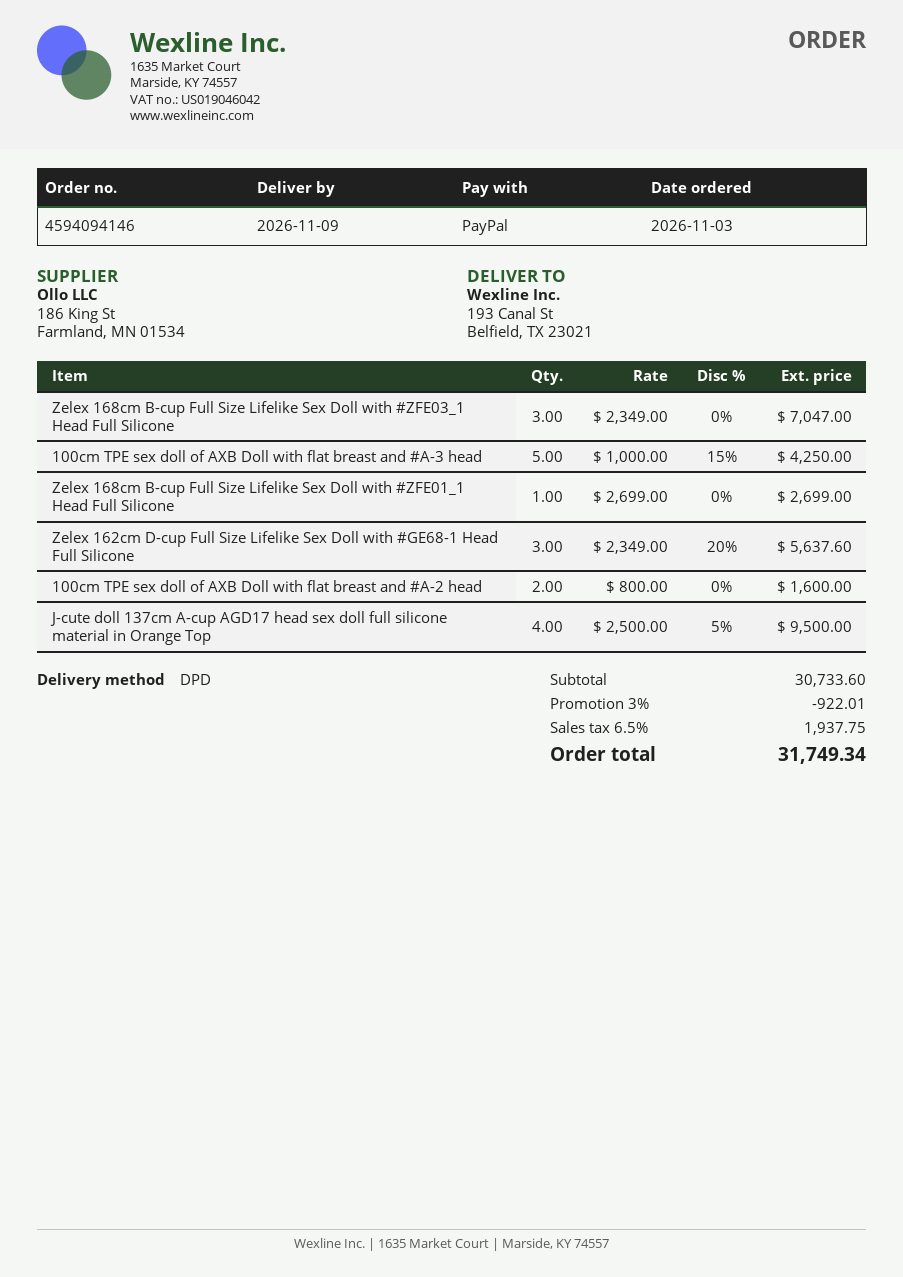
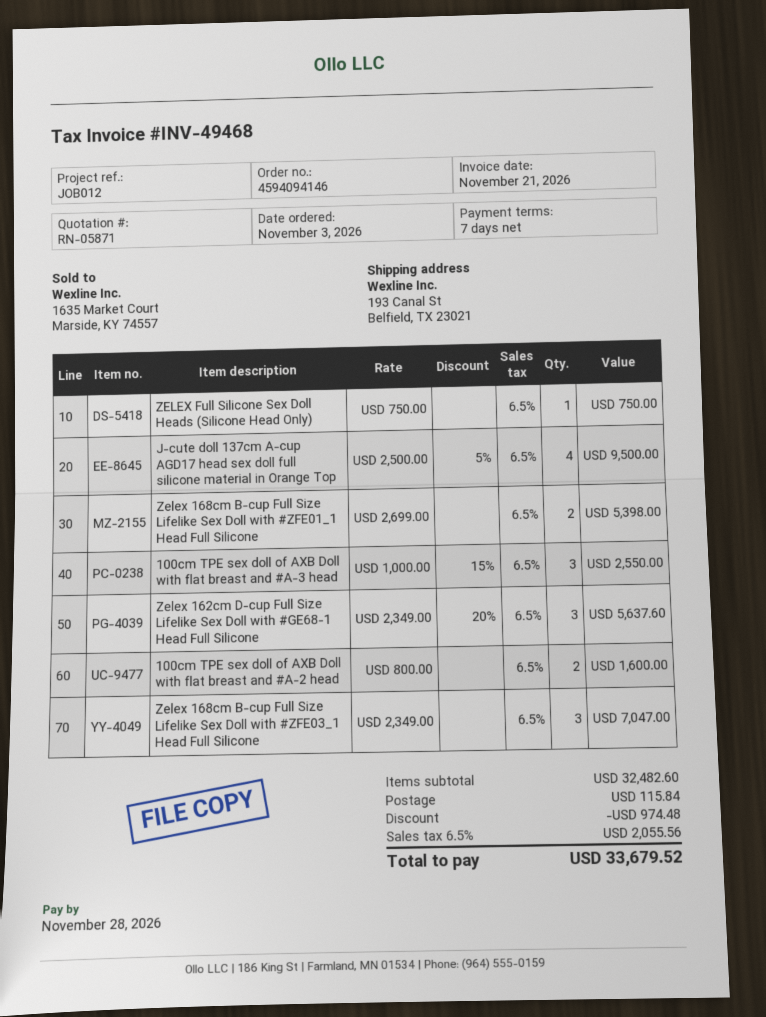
100cm TPE sex doll of AXB Doll with flat breast and #A-3 head: 5 x 1000.00 - 15% = 4250.00 -> 3 x 1000.00 - 15% = 2550.00
Zelex 168cm B-cup Full Size Lifelike Sex Doll with #ZFE01_1 Head Full Silicone: 1 x 2699.00 = 2699.00 -> 2 x 2699.00 = 5398.00
ZELEX Full Silicone Sex Doll Heads (Silicone Head Only): none -> 1 x 750.00 = 750.00
subtotal: 30733.60 -> 32482.60
discount: 922.01 -> 974.48
shipping: none -> 115.84
tax: 6.5% = 1937.75 -> 6.5% = 2055.56
total: 31749.34 -> 33679.52

